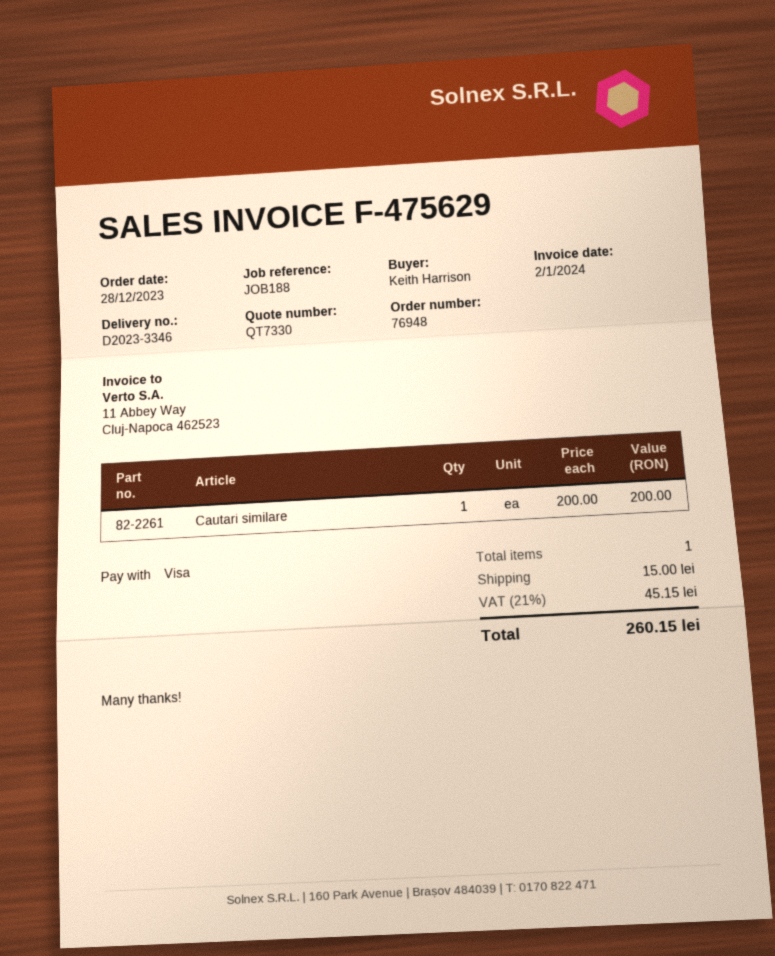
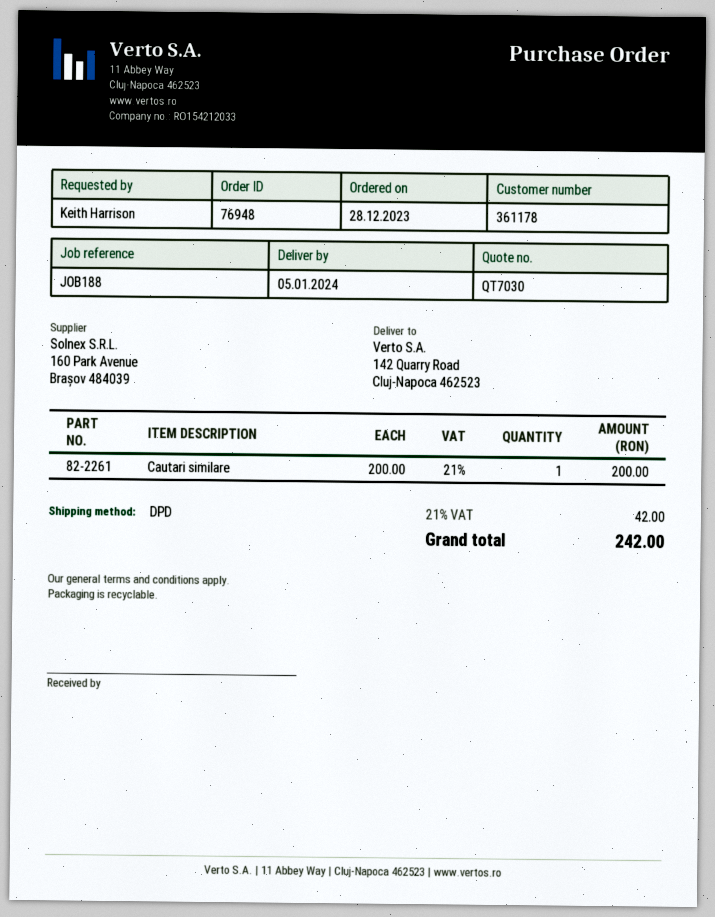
quote number: QT7330 -> QT7030
shipping: 15.00 -> none
tax: 21% = 45.15 -> 21% = 42.00
total: 260.15 -> 242.00

